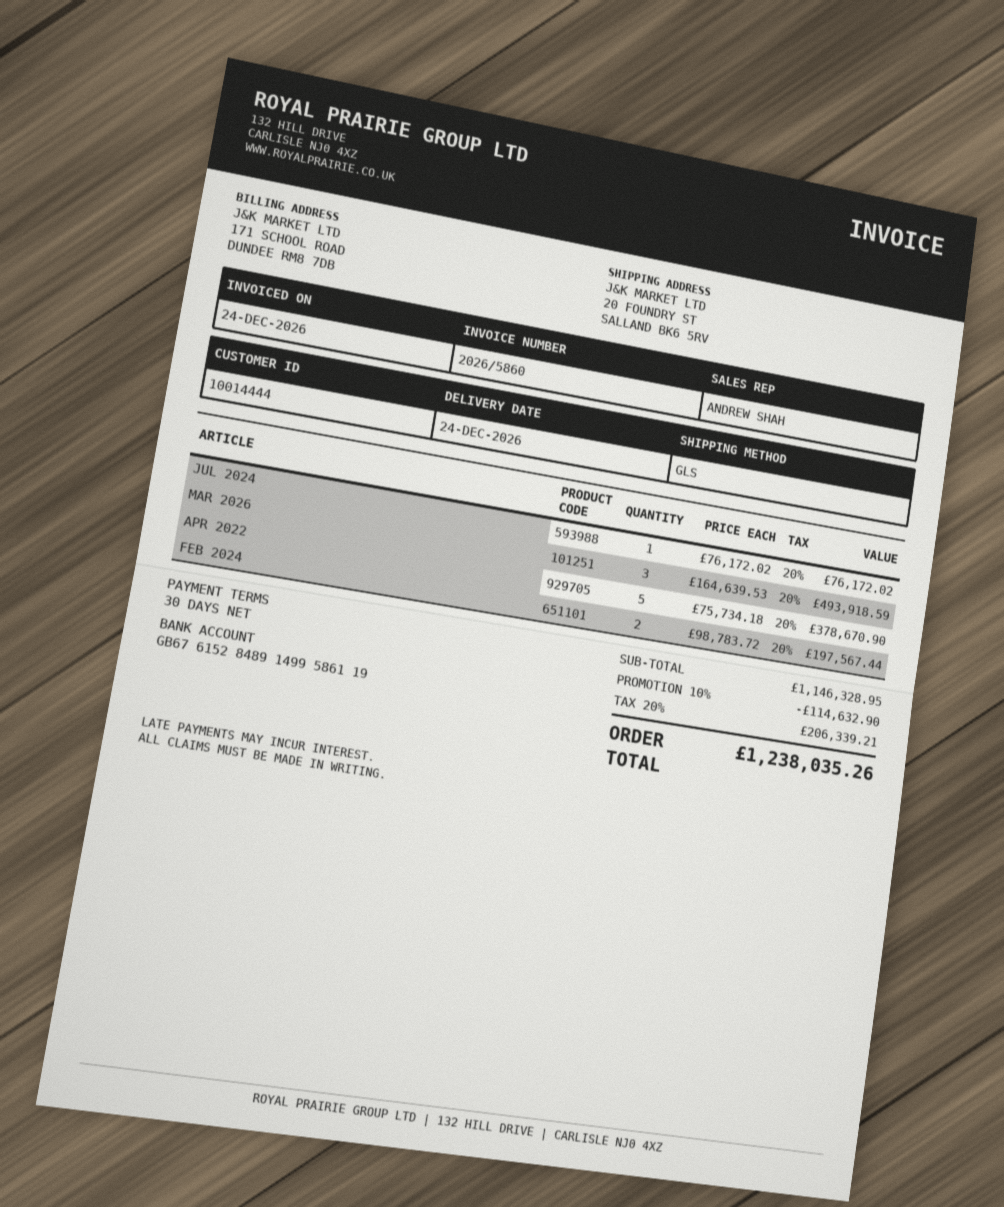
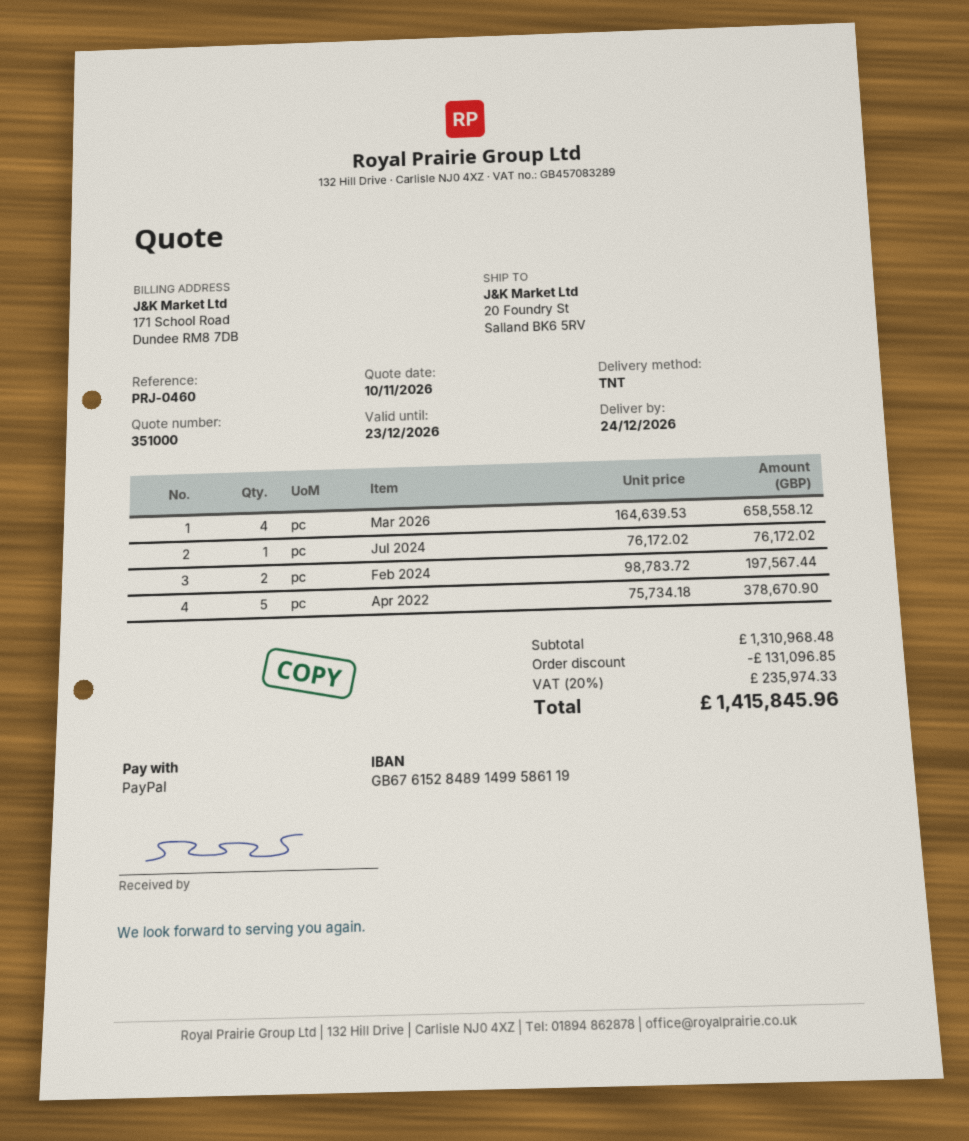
shipping method: GLS -> TNT
MAR 2026: 3 x 164639.53 = 493918.59 -> 4 x 164639.53 = 658558.12
subtotal: 1146328.95 -> 1310968.48
discount: 114632.90 -> 131096.85
tax: 20% = 206339.21 -> 20% = 235974.33
total: 1238035.26 -> 1415845.96

